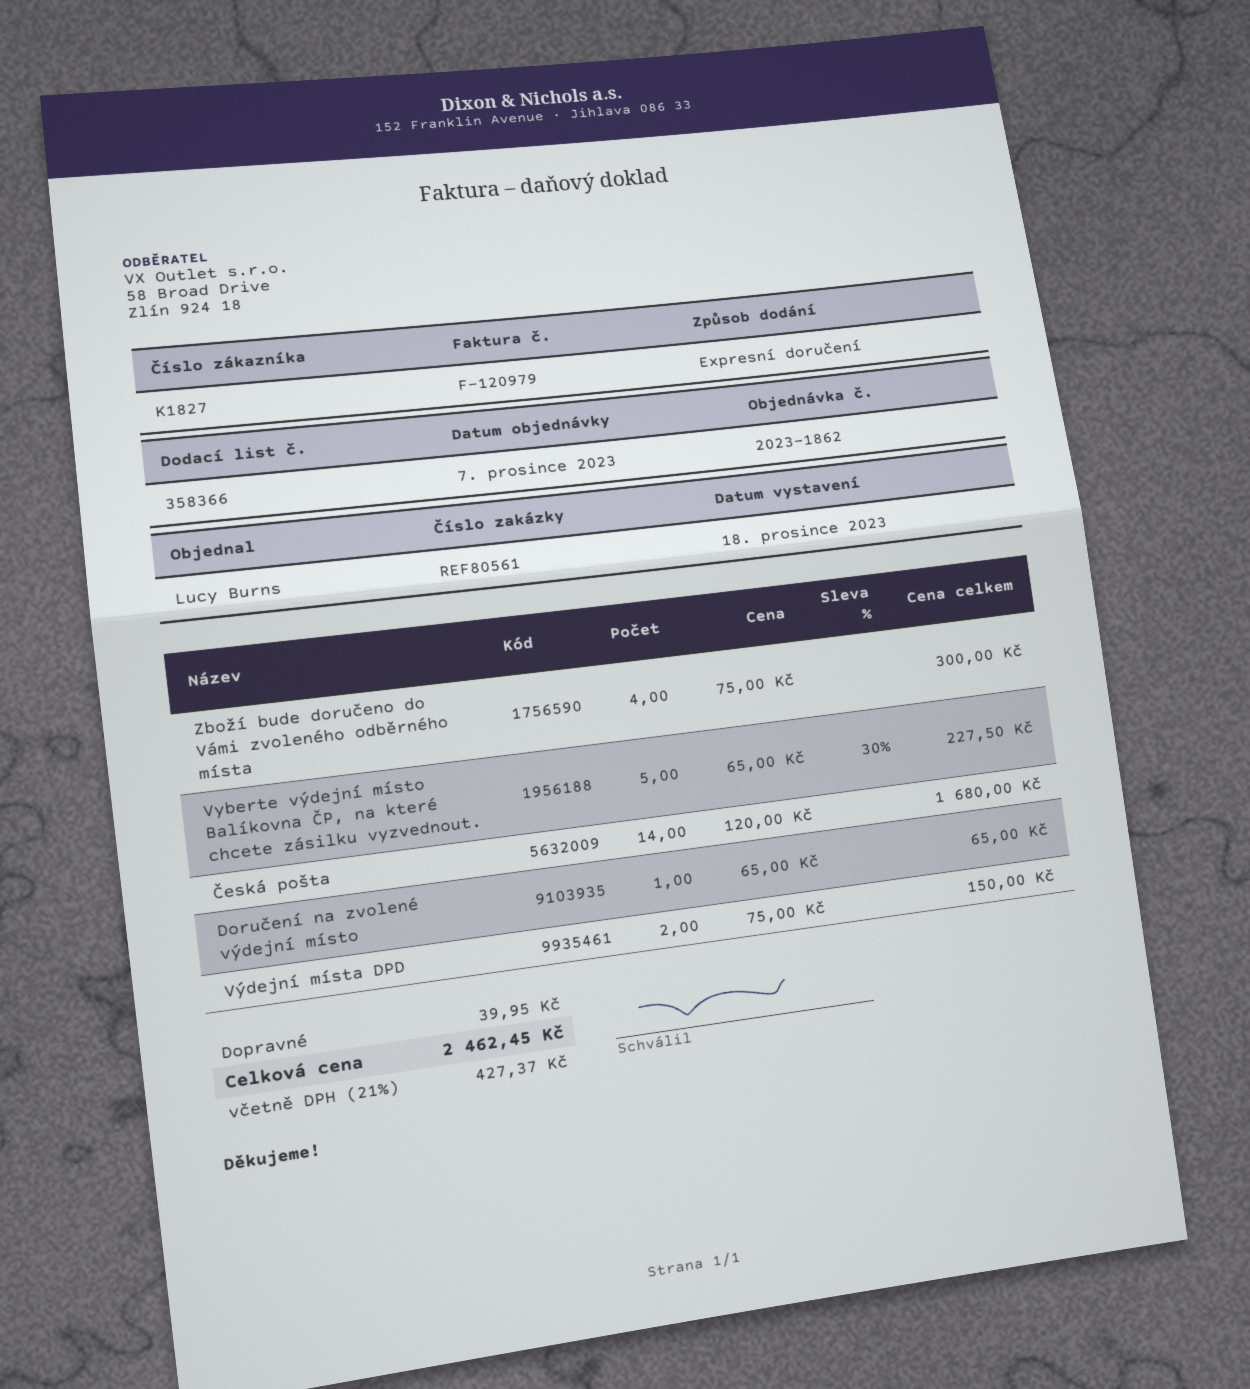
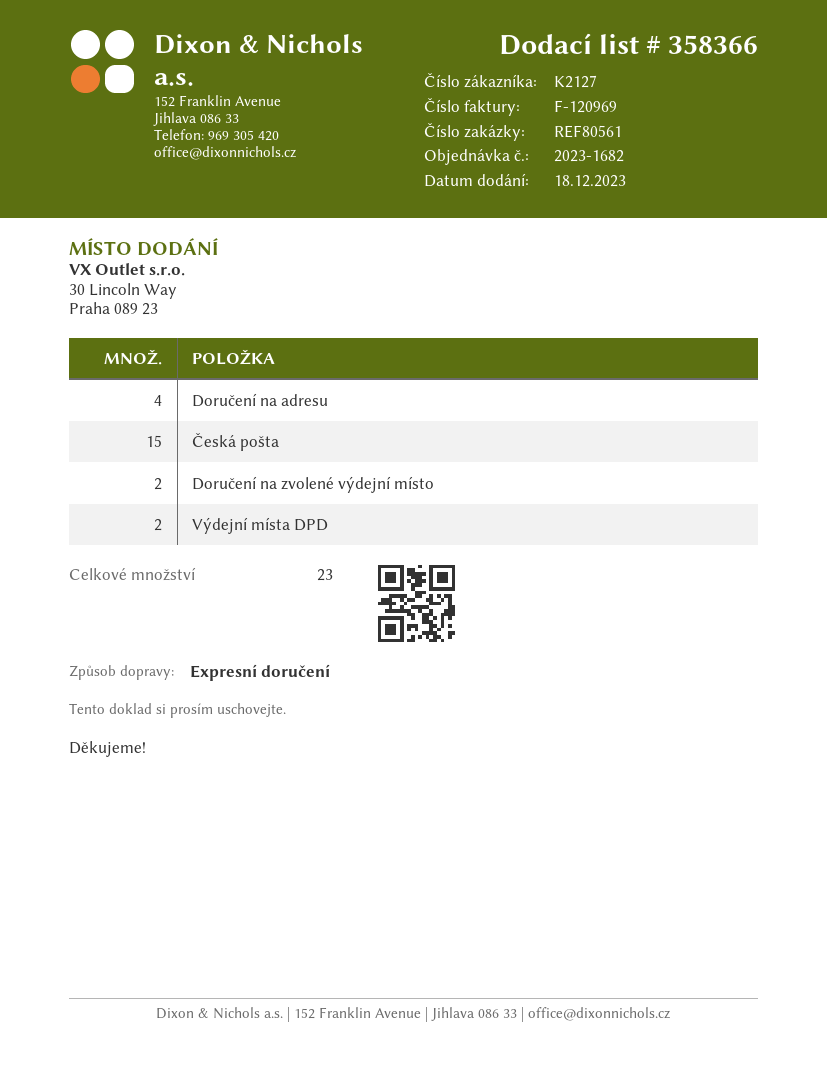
order number: 2023-1862 -> 2023-1682
invoice number: F-120979 -> F-120969
customer number: K1827 -> K2127
Zboží bude doručeno do Vámi zvoleného odběrného místa: 4 -> none
Vyberte výdejní místo Balíkovna ČP, na které chcete zásilku vyzvednout.: 5 -> none
Česká pošta: 14 -> 15
Doručení na zvolené výdejní místo: 1 -> 2
Doručení na adresu: none -> 4

